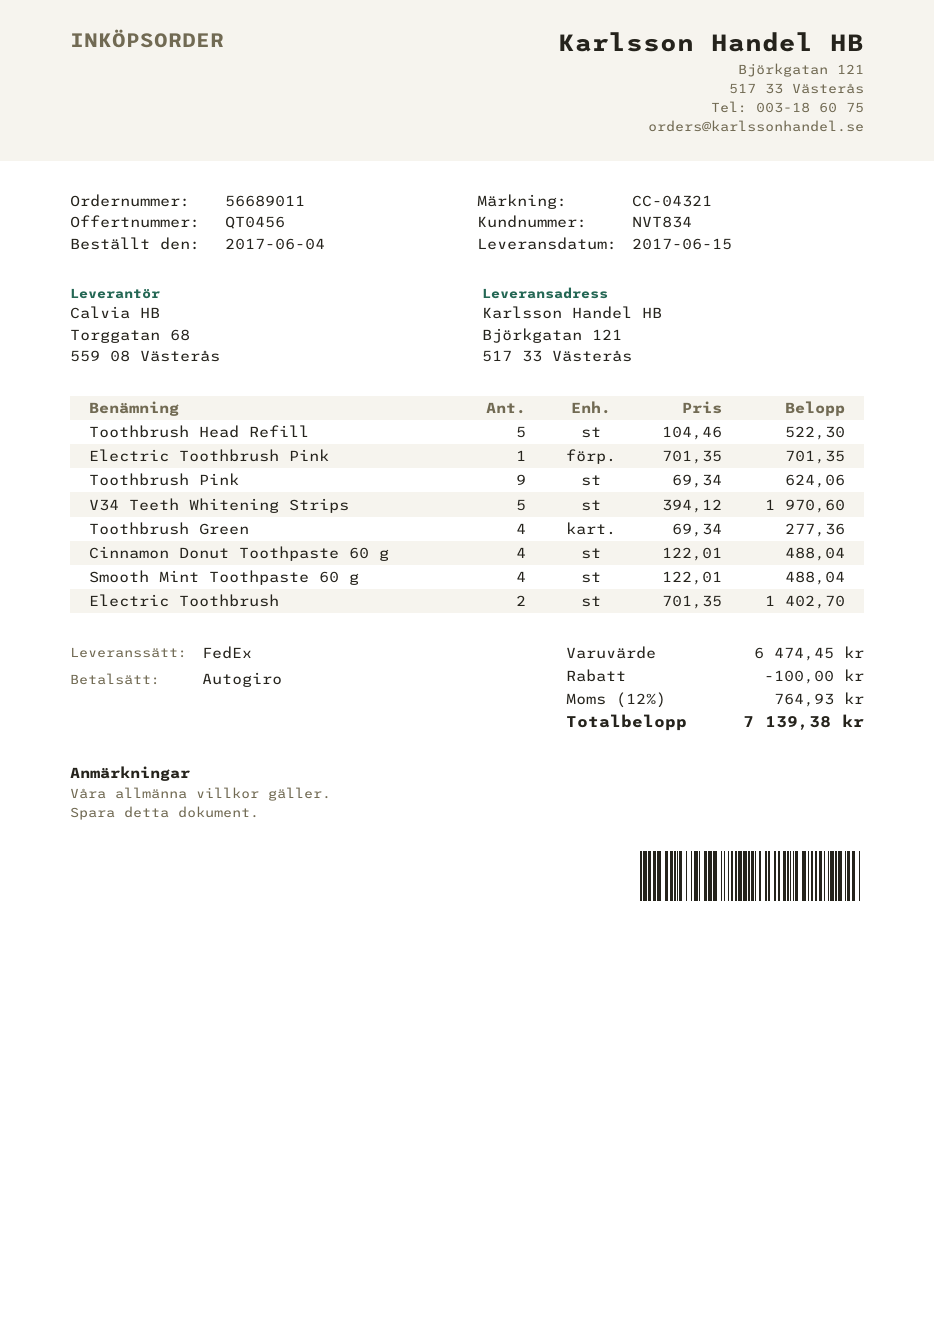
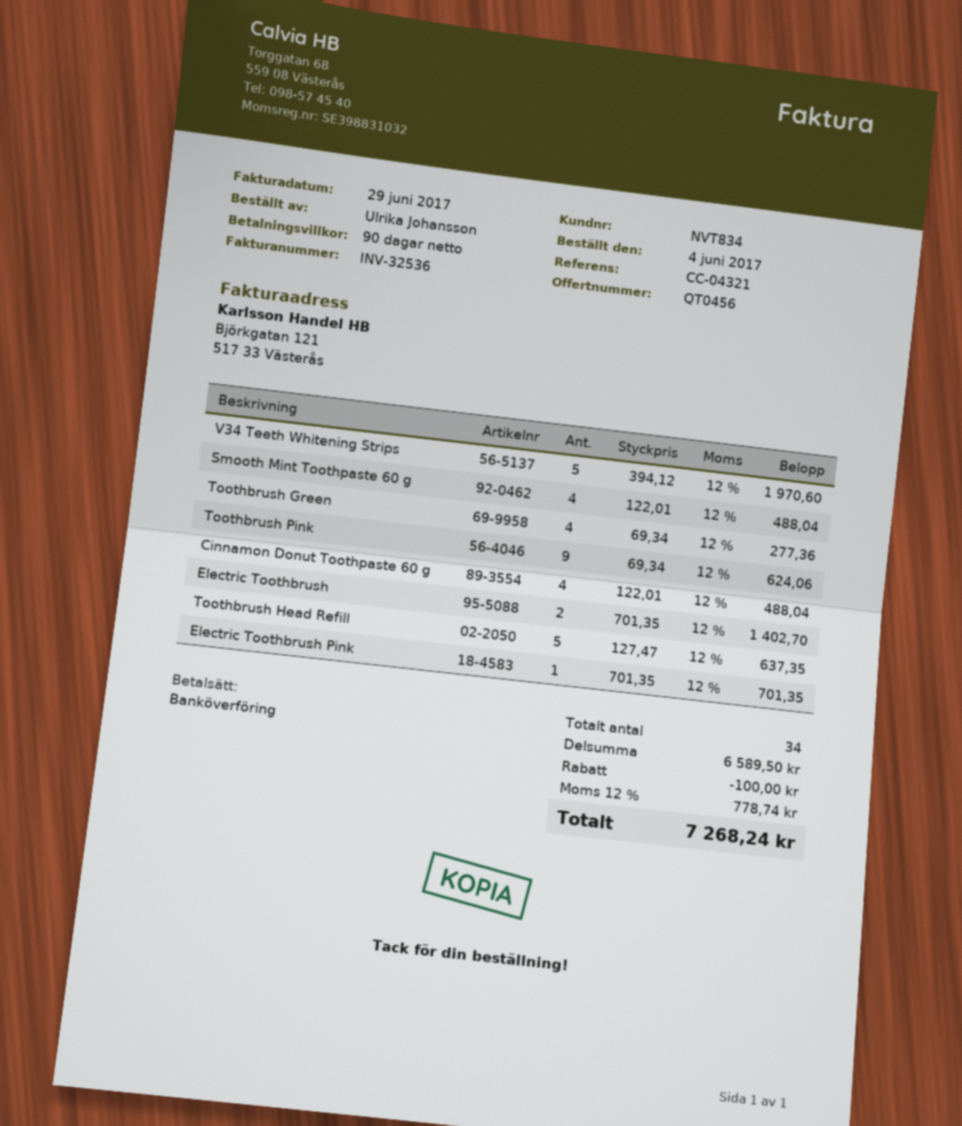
payment method: direct debit -> bank transfer
Toothbrush Head Refill: 5 x 104.46 = 522.30 -> 5 x 127.47 = 637.35
subtotal: 6474.45 -> 6589.50
tax: 12% = 764.93 -> 12% = 778.74
total: 7139.38 -> 7268.24

